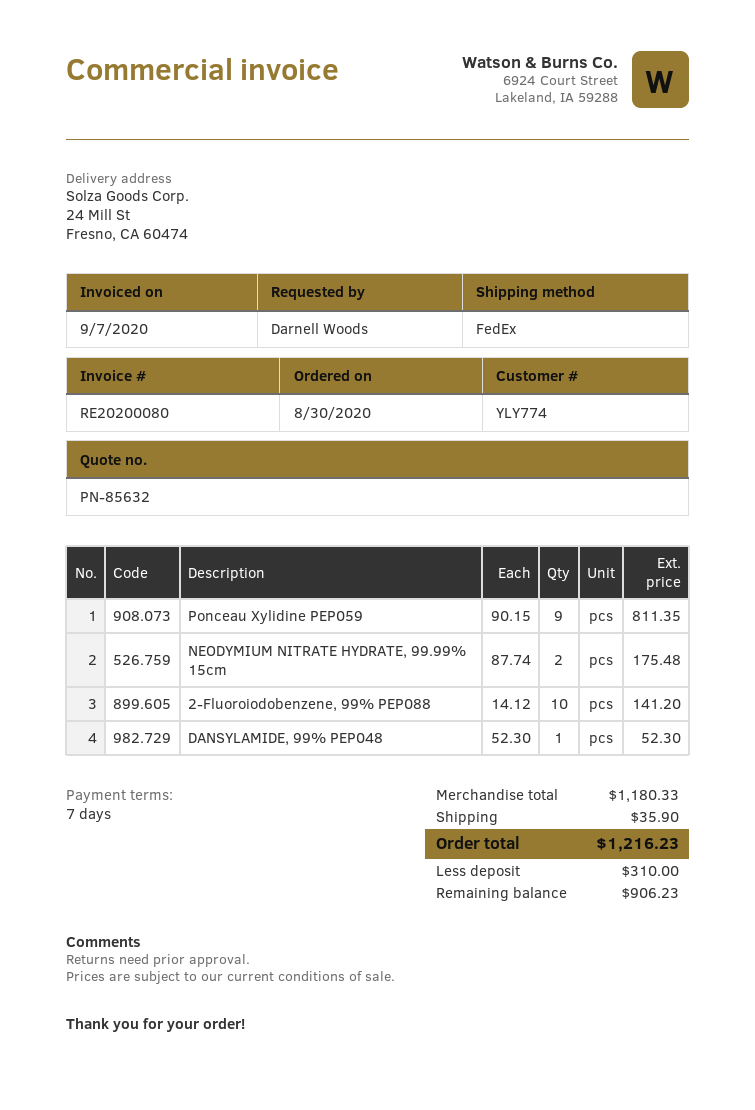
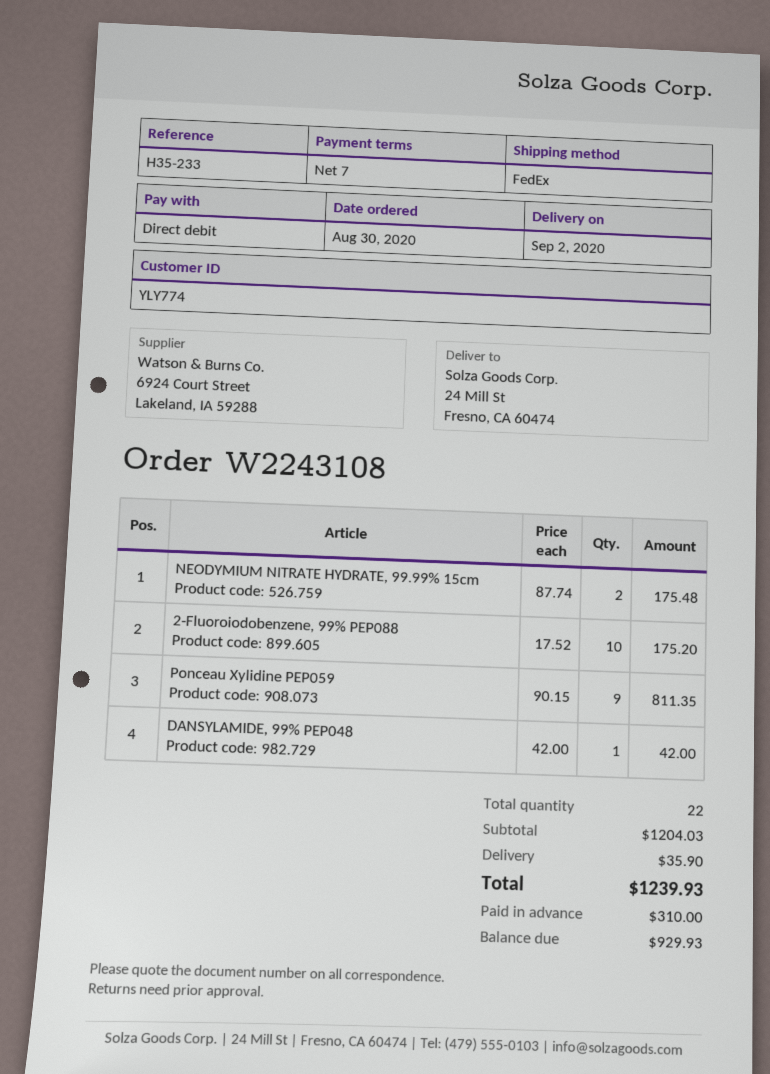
2-Fluoroiodobenzene, 99% PEP088: 10 x 14.12 = 141.20 -> 10 x 17.52 = 175.20
DANSYLAMIDE, 99% PEP048: 1 x 52.30 = 52.30 -> 1 x 42.00 = 42.00
subtotal: 1180.33 -> 1204.03
total: 1216.23 -> 1239.93
balance: 906.23 -> 929.93

